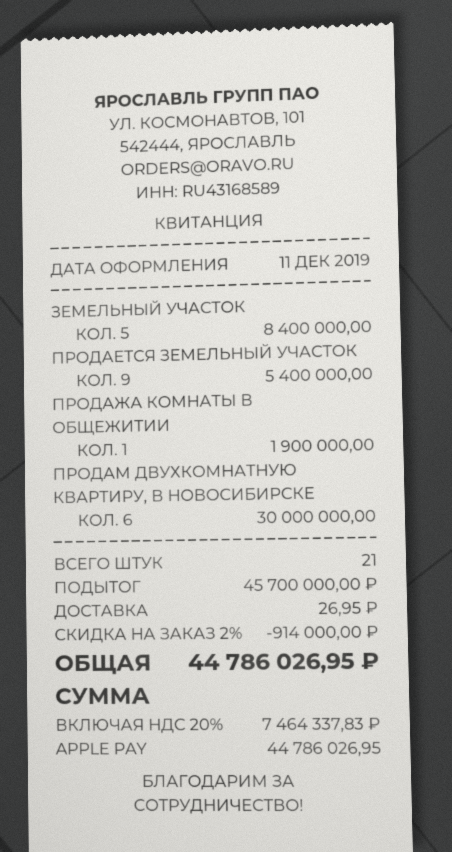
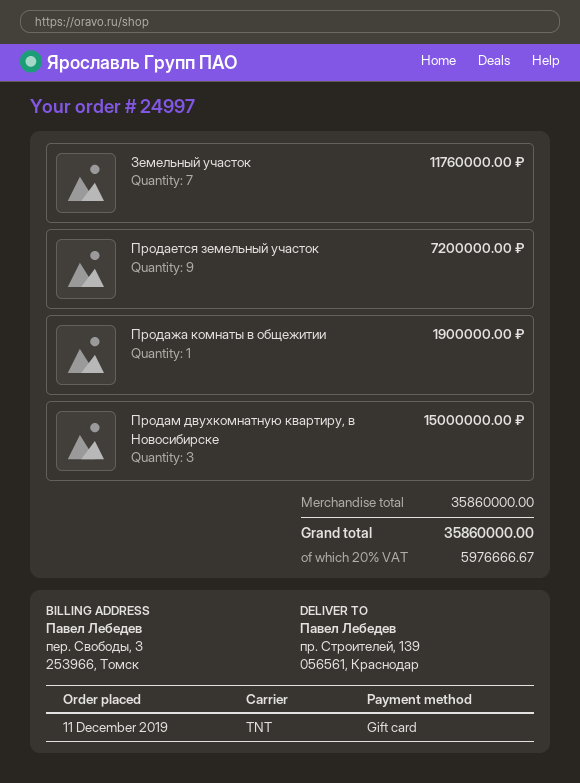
payment method: Apple Pay -> gift card
ЗЕМЕЛЬНЫЙ УЧАСТОК: 5 for 8400000.00 -> 7 for 11760000.00
ПРОДАЕТСЯ ЗЕМЕЛЬНЫЙ УЧАСТОК: 9 for 5400000.00 -> 9 for 7200000.00
ПРОДАМ ДВУХКОМНАТНУЮ КВАРТИРУ, В НОВОСИБИРСКЕ: 6 for 30000000.00 -> 3 for 15000000.00
subtotal: 45700000.00 -> 35860000.00
discount: 2% = 914000.00 -> none
shipping: 26.95 -> none
tax: 20% = 7464337.83 -> 20% = 5976666.67
total: 44786026.95 -> 35860000.00

